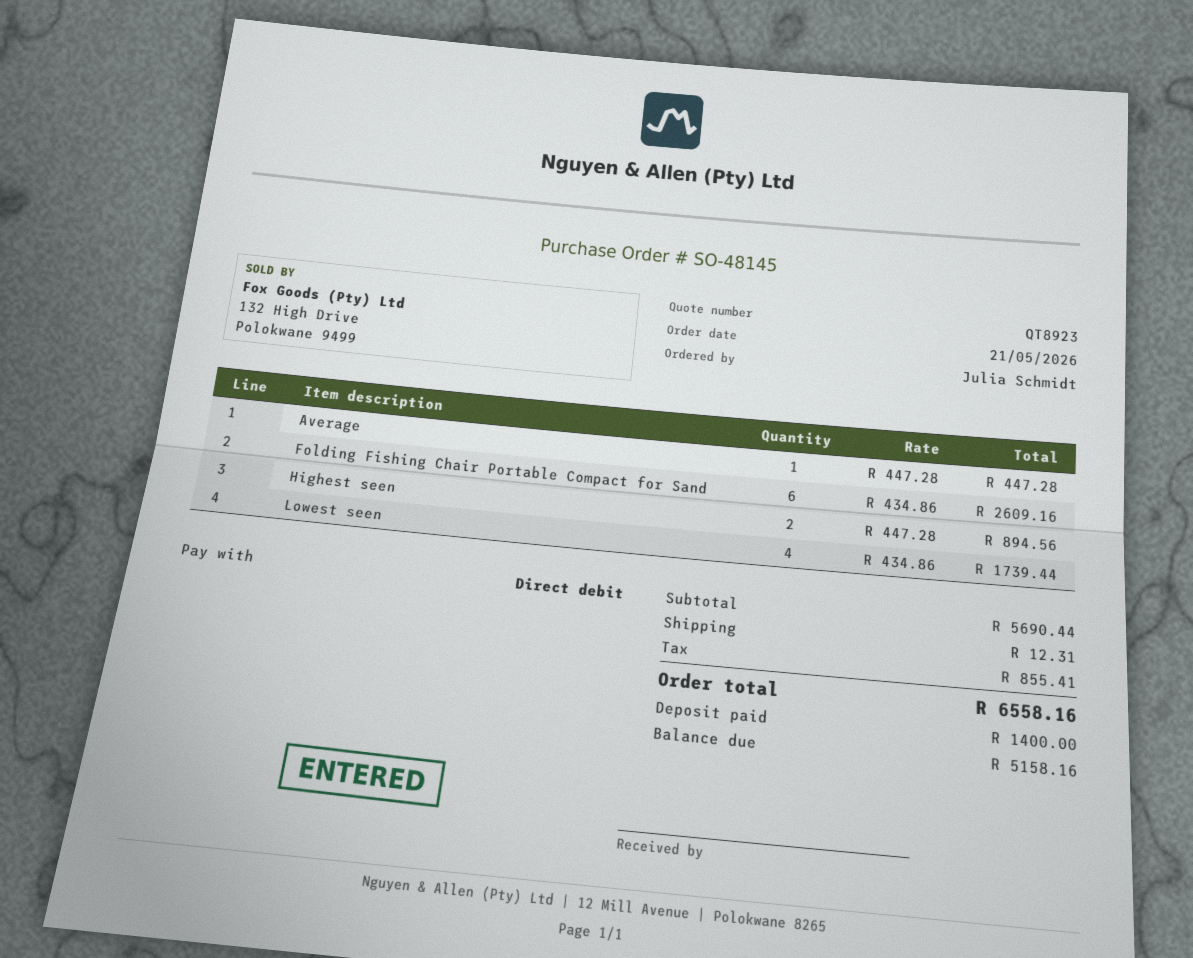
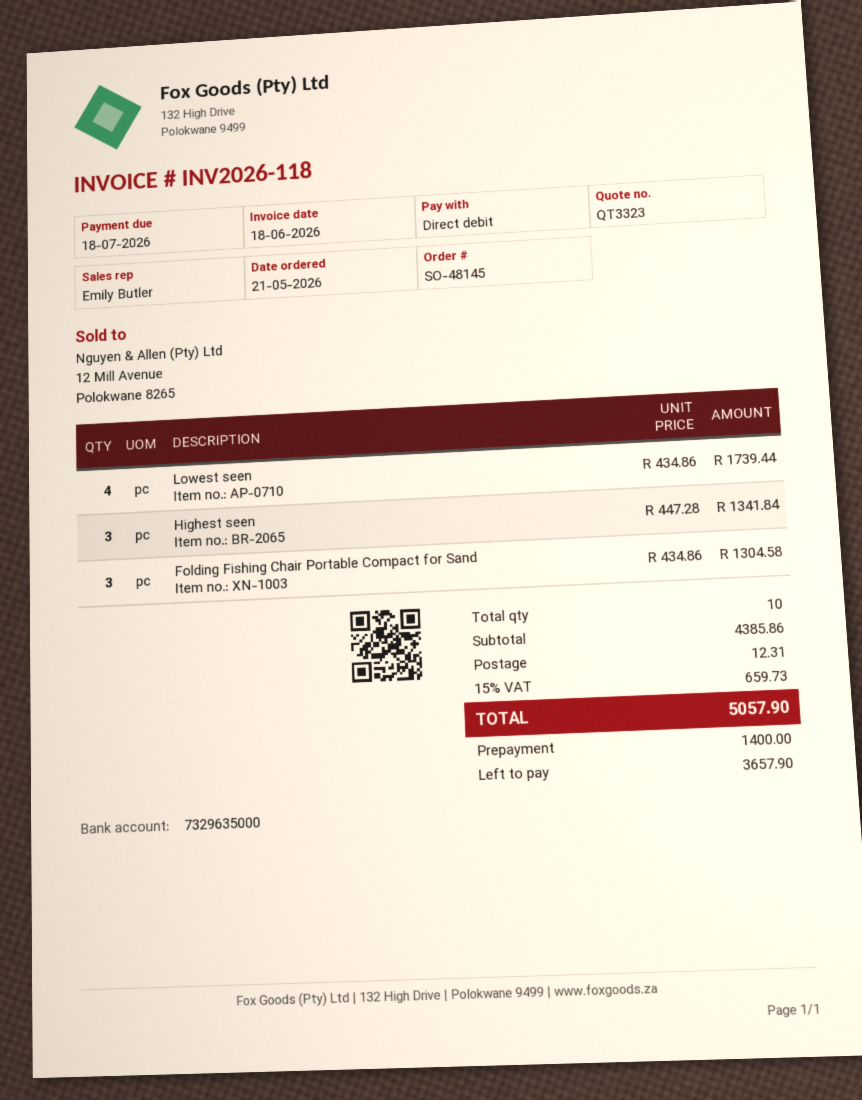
quote number: QT8923 -> QT3323
Average: 1 x 447.28 = 447.28 -> none
Folding Fishing Chair Portable Compact for Sand: 6 x 434.86 = 2609.16 -> 3 x 434.86 = 1304.58
Highest seen: 2 x 447.28 = 894.56 -> 3 x 447.28 = 1341.84
subtotal: 5690.44 -> 4385.86
tax: 855.41 -> 659.73
total: 6558.16 -> 5057.90
balance: 5158.16 -> 3657.90

